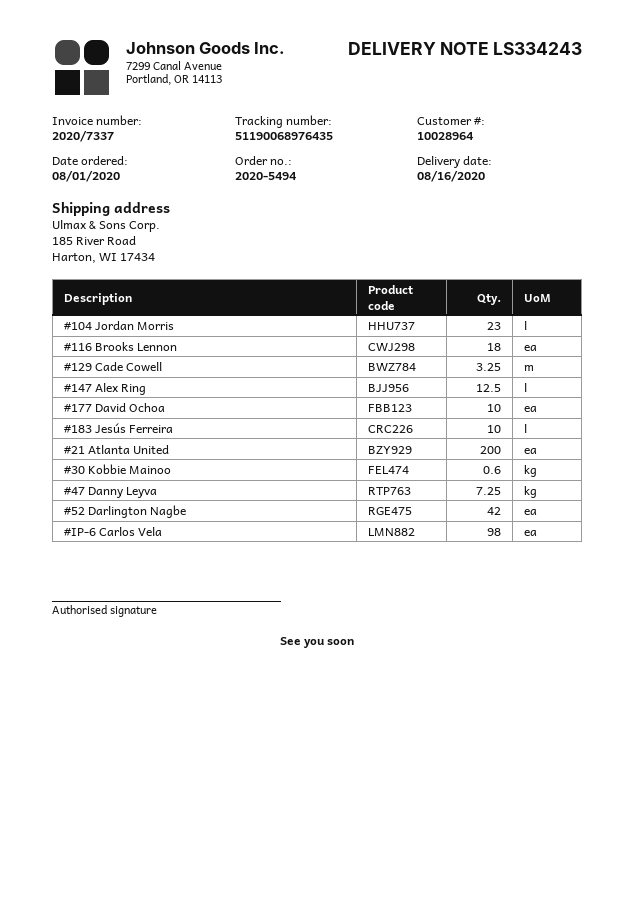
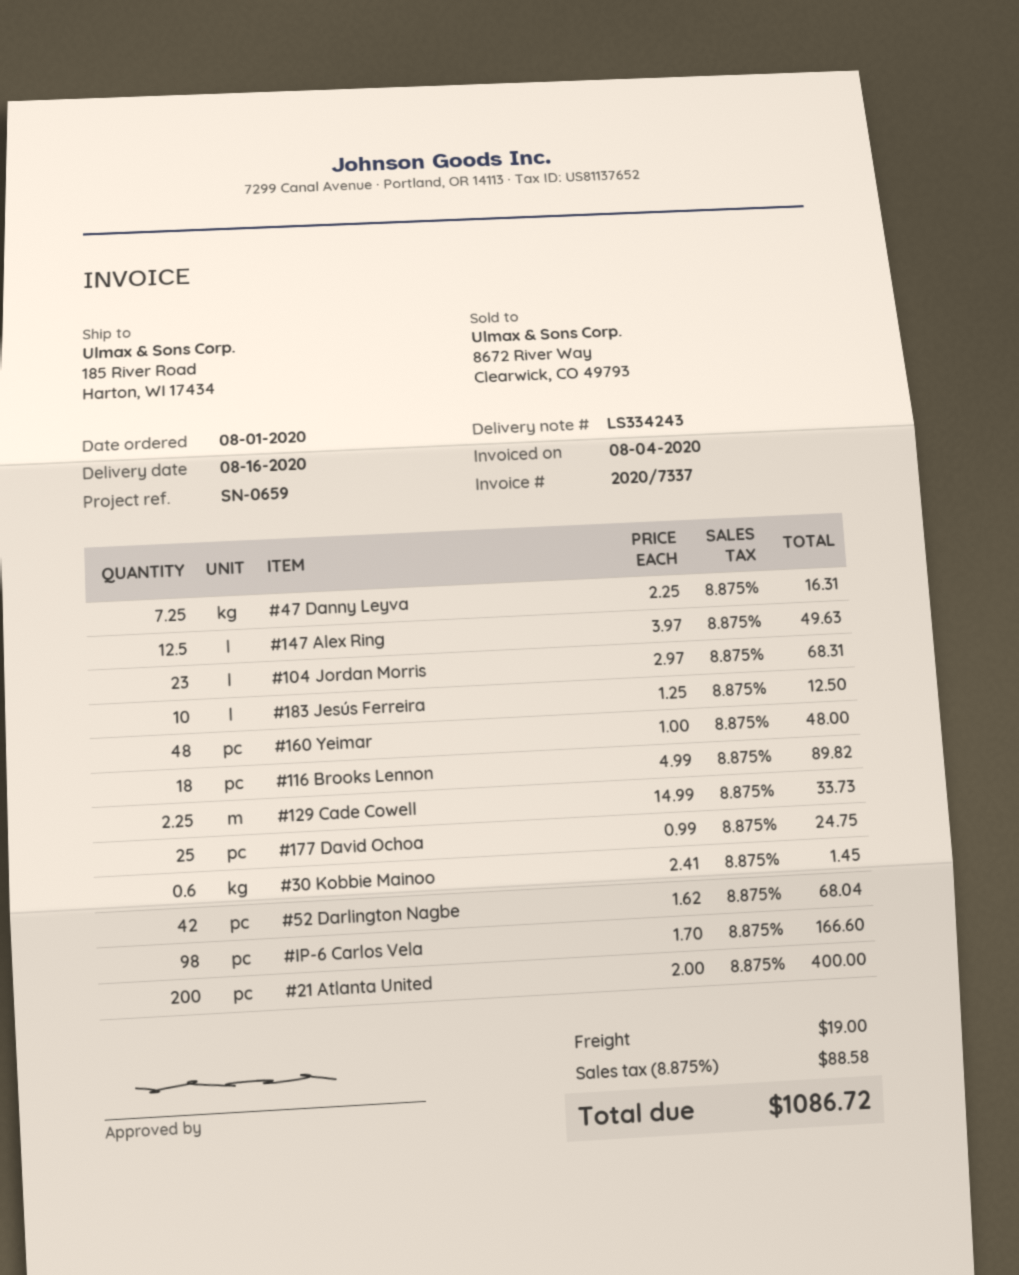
#129 Cade Cowell: 3.25 -> 2.25
#177 David Ochoa: 10 -> 25
#160 Yeimar: none -> 48

